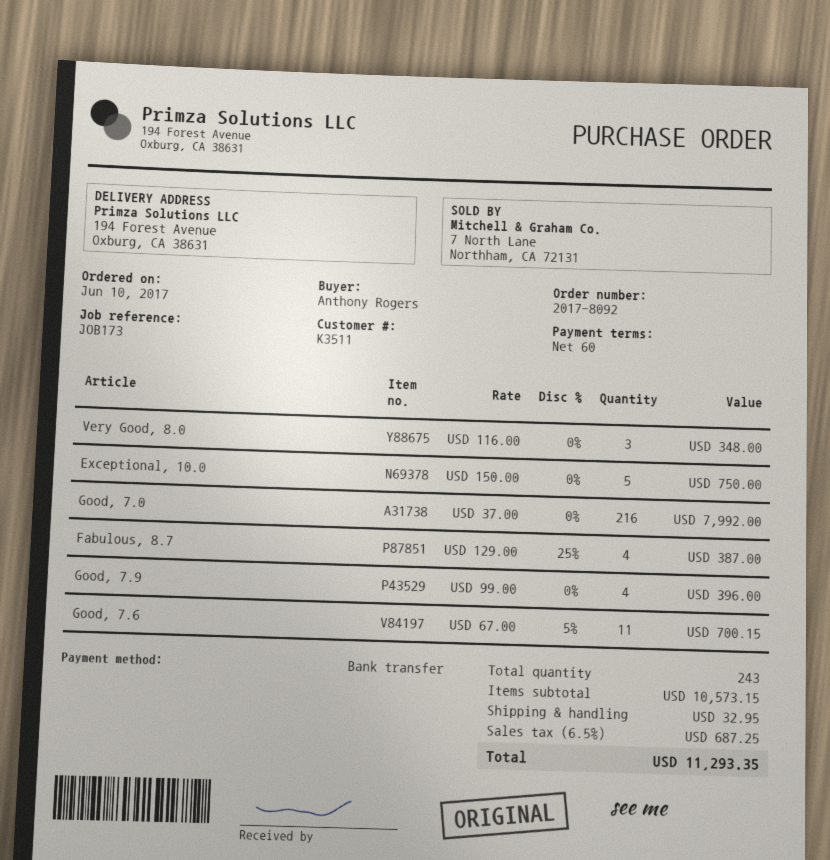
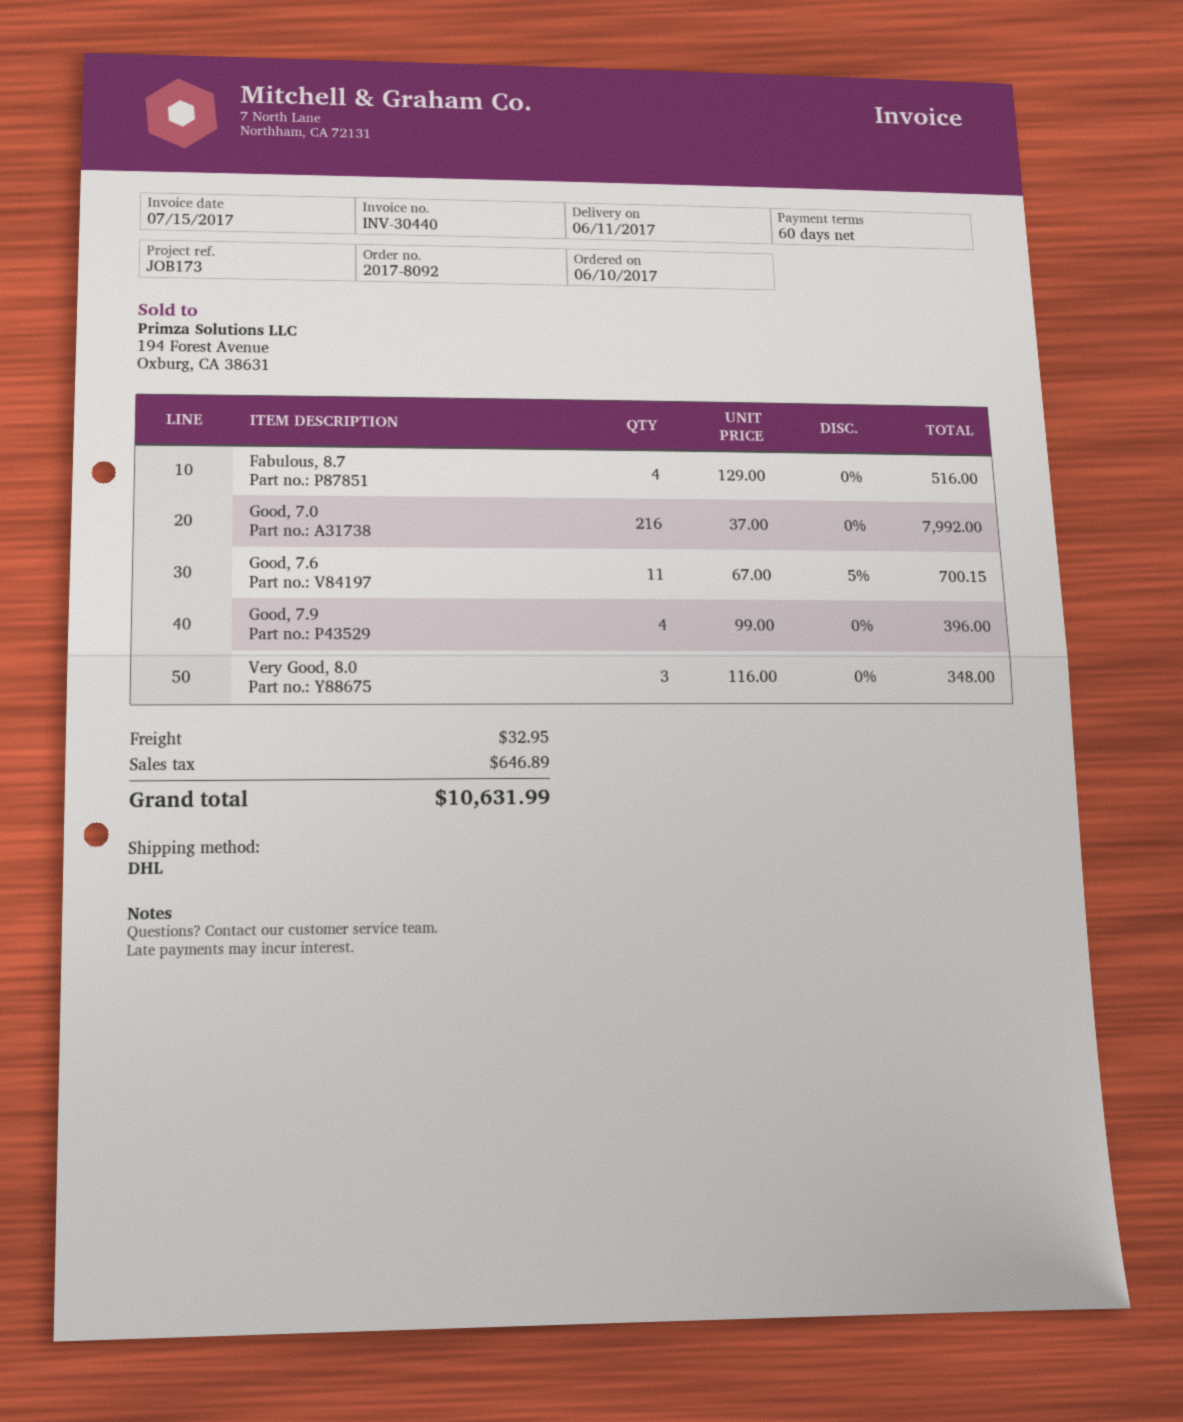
Exceptional, 10.0: 5 x 150.00 = 750.00 -> none
Fabulous, 8.7: 4 x 129.00 - 25% = 387.00 -> 4 x 129.00 = 516.00
tax: 687.25 -> 646.89
total: 11293.35 -> 10631.99

